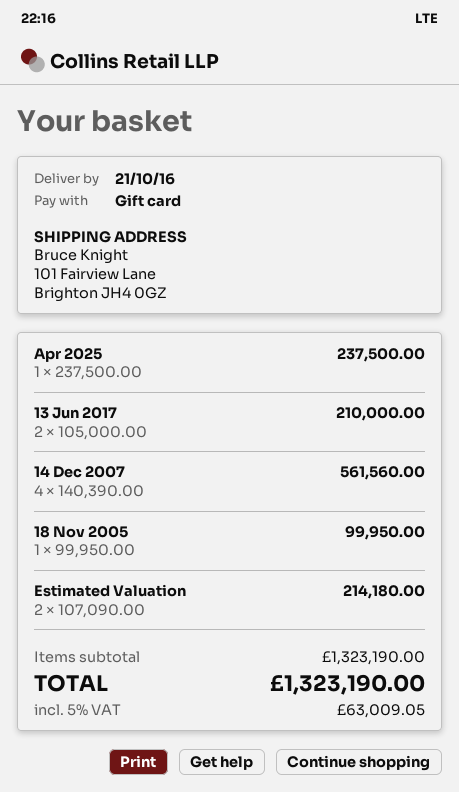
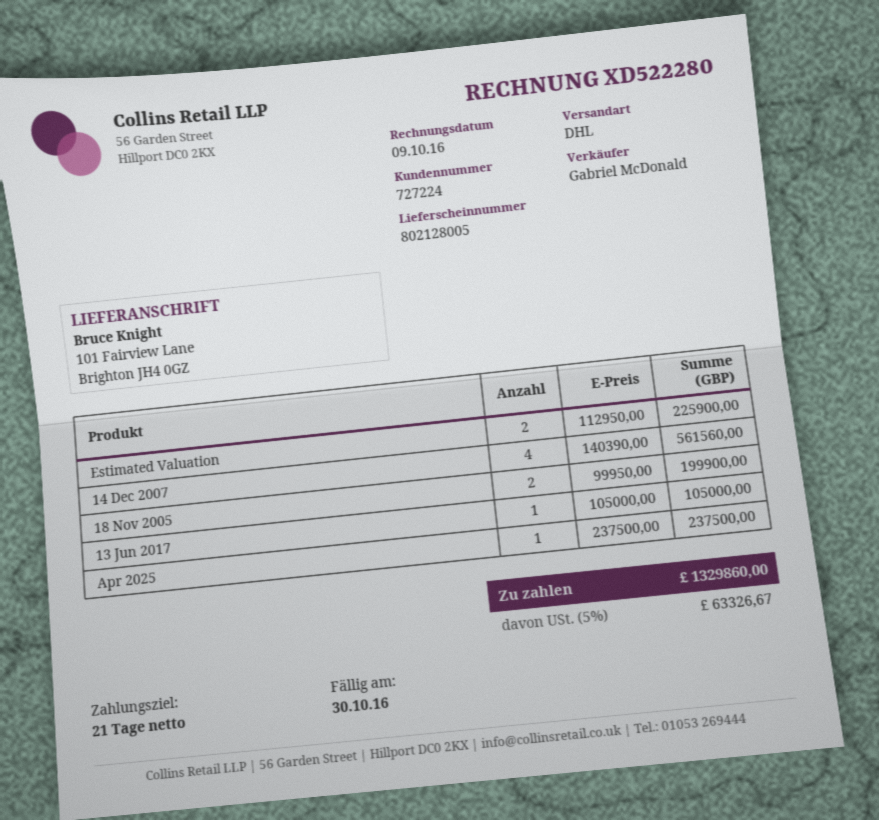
13 Jun 2017: 2 x 105000.00 = 210000.00 -> 1 x 105000.00 = 105000.00
18 Nov 2005: 1 x 99950.00 = 99950.00 -> 2 x 99950.00 = 199900.00
Estimated Valuation: 2 x 107090.00 = 214180.00 -> 2 x 112950.00 = 225900.00
tax: 5% = 63009.05 -> 5% = 63326.67
total: 1323190.00 -> 1329860.00

